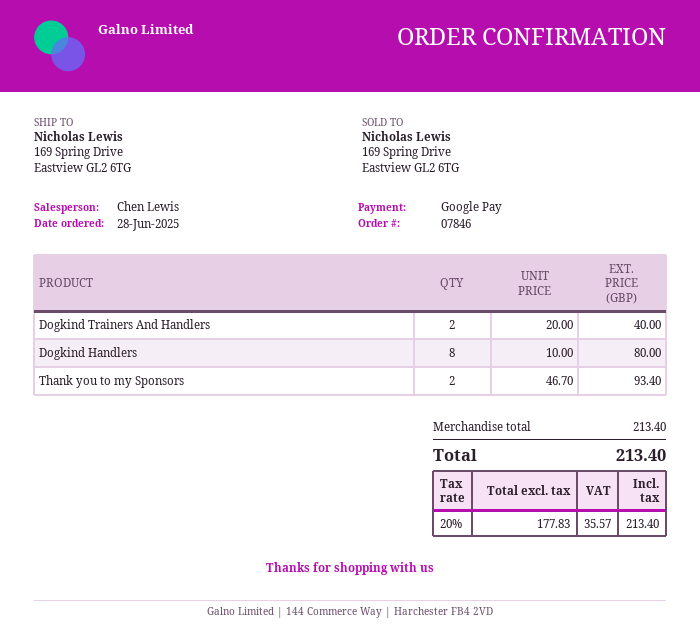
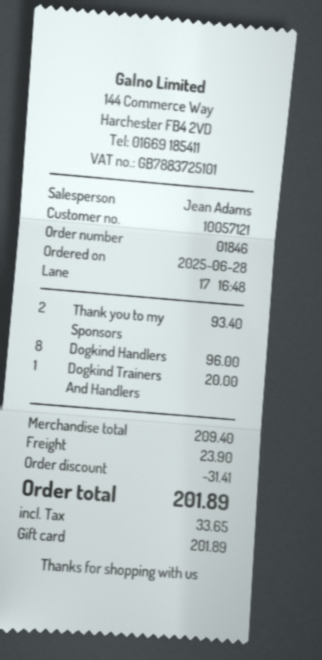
order number: 07846 -> 01846
sales rep: Chen Lewis -> Jean Adams
payment method: Google Pay -> gift card
Dogkind Trainers And Handlers: 2 for 40.00 -> 1 for 20.00
Dogkind Handlers: 8 for 80.00 -> 8 for 96.00
subtotal: 213.40 -> 209.40
discount: none -> 31.41
shipping: none -> 23.90
tax: 35.57 -> 33.65
total: 213.40 -> 201.89

